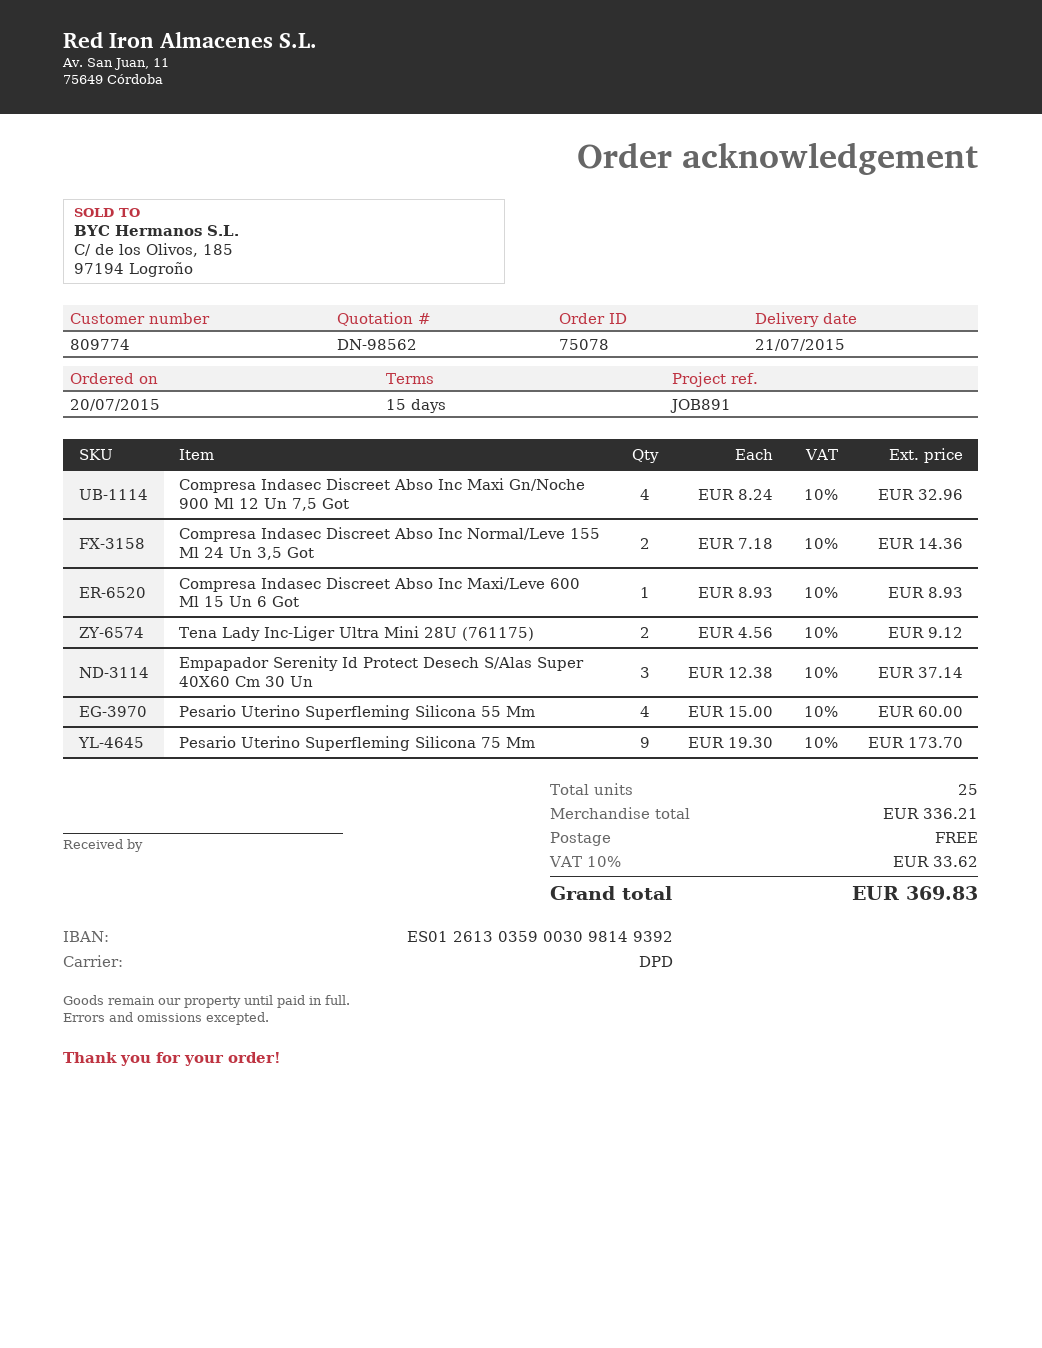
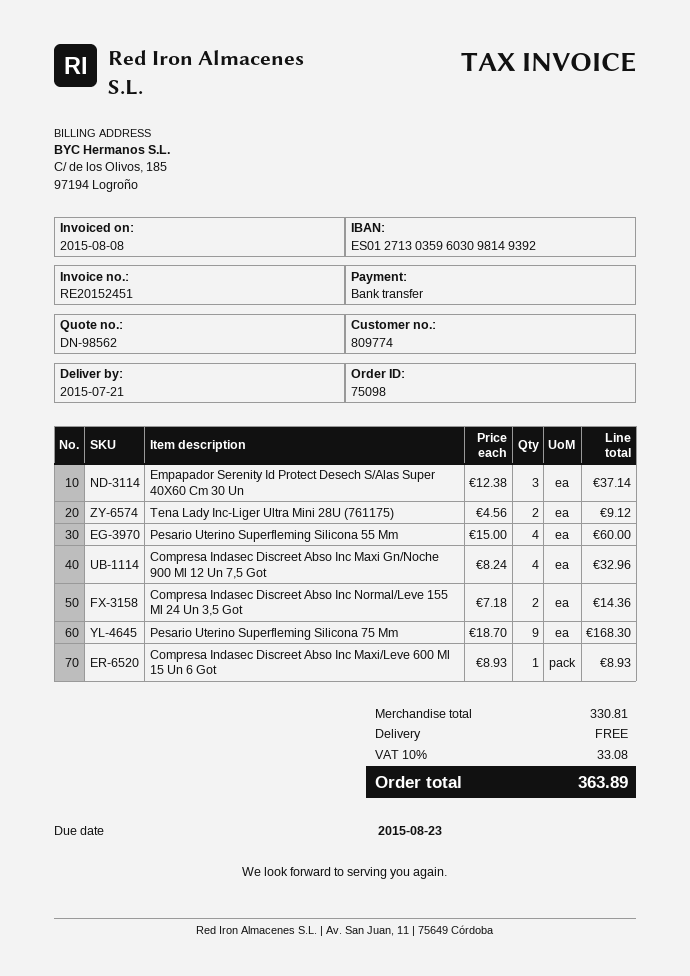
order number: 75078 -> 75098
bank account: ES0126130359003098149392 -> ES0127130359603098149392
Pesario Uterino Superfleming Silicona 75 Mm: 9 x 19.30 = 173.70 -> 9 x 18.70 = 168.30
subtotal: 336.21 -> 330.81
tax: 10% = 33.62 -> 10% = 33.08
total: 369.83 -> 363.89

